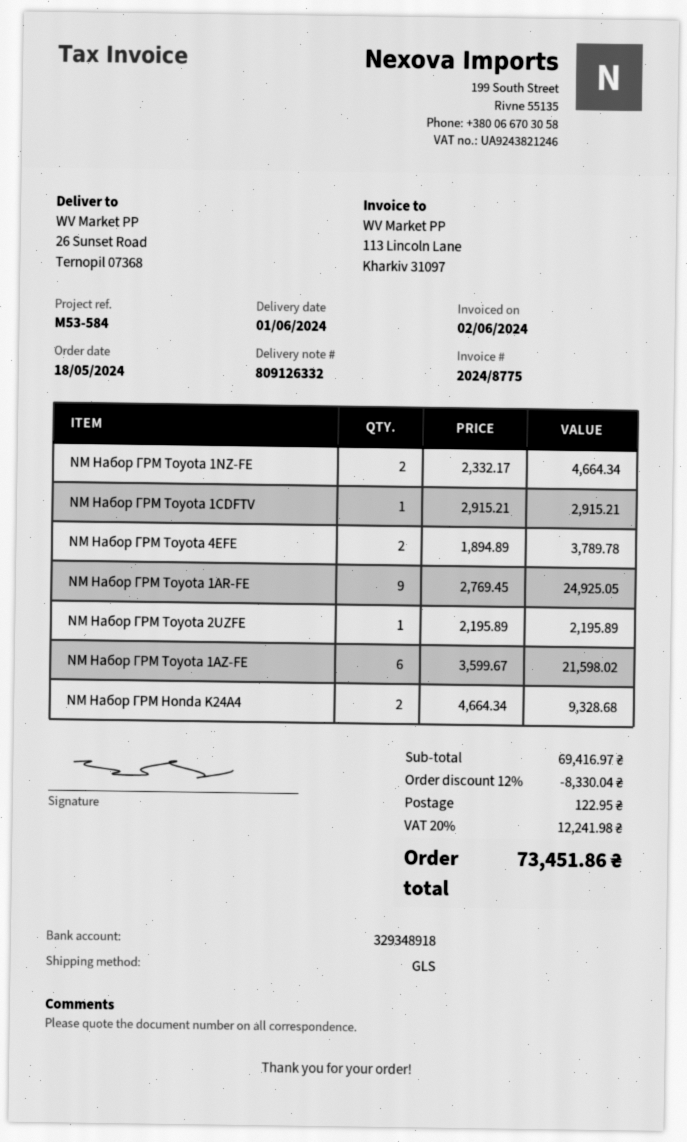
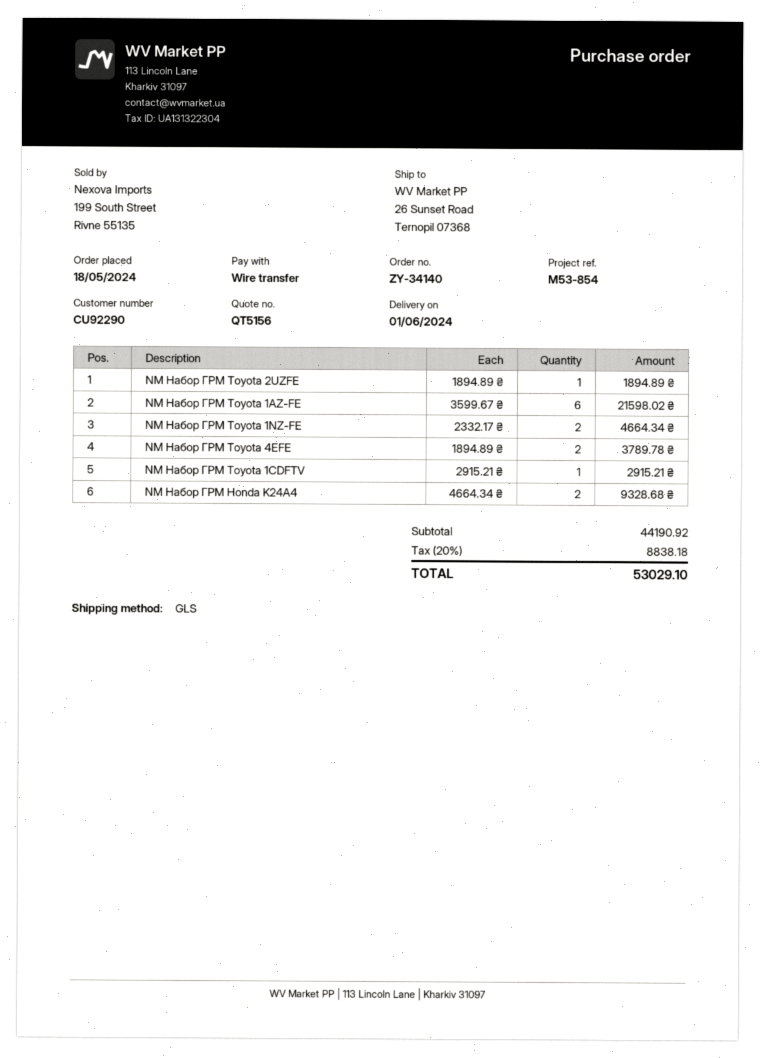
reference: M53-584 -> M53-854
NM Набор ГРМ Toyota 1AR-FE: 9 x 2769.45 = 24925.05 -> none
NM Набор ГРМ Toyota 2UZFE: 1 x 2195.89 = 2195.89 -> 1 x 1894.89 = 1894.89
subtotal: 69416.97 -> 44190.92
discount: 12% = 8330.04 -> none
shipping: 122.95 -> none
tax: 20% = 12241.98 -> 20% = 8838.18
total: 73451.86 -> 53029.10

